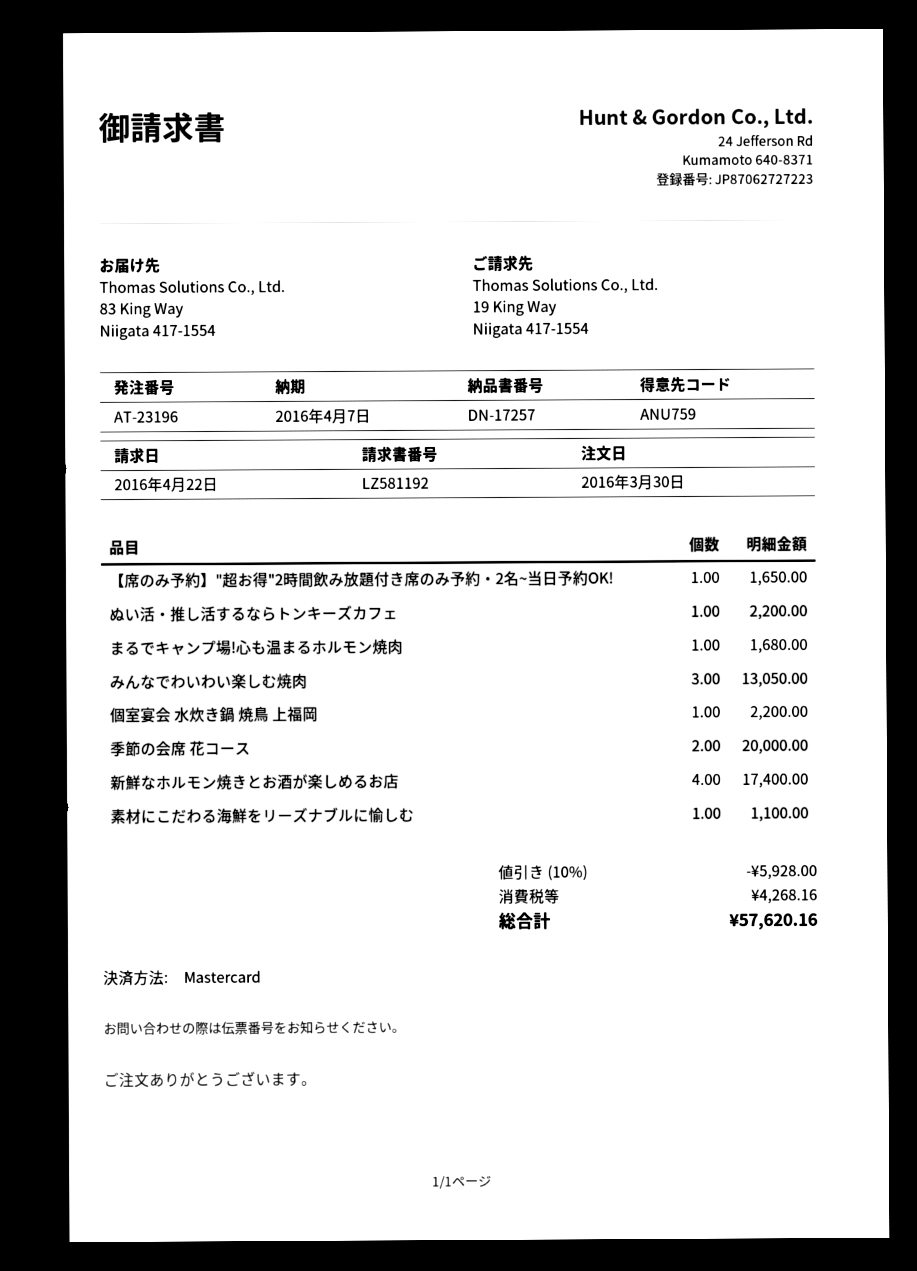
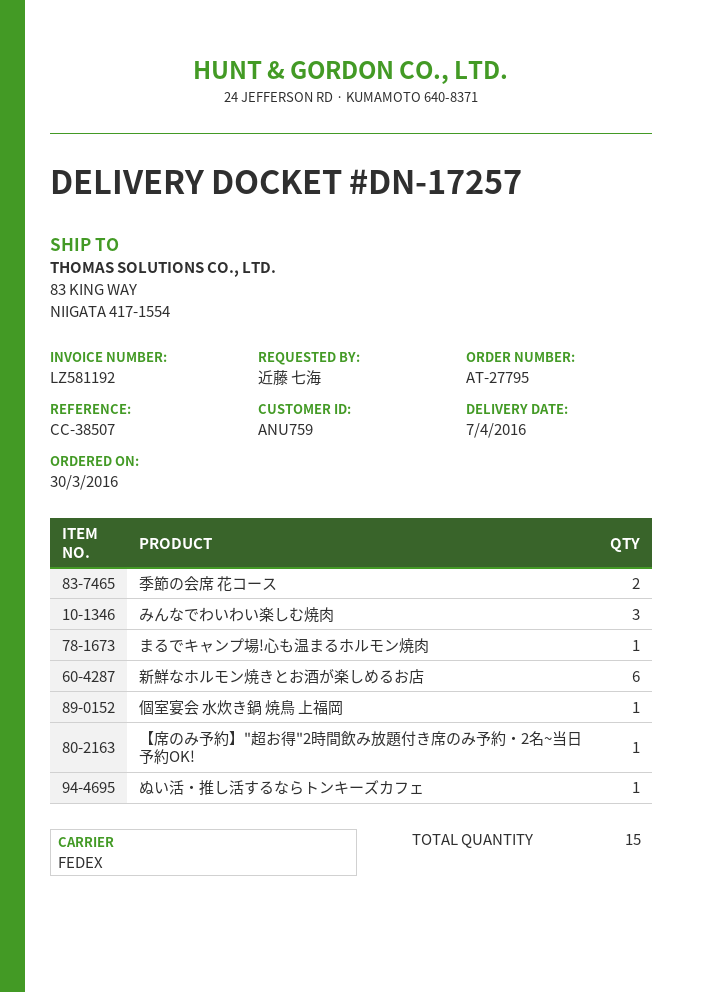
order number: AT-23196 -> AT-27795
新鮮なホルモン焼きとお酒が楽しめるお店: 4 -> 6
素材にこだわる海鮮をリーズナブルに愉しむ: 1 -> none

